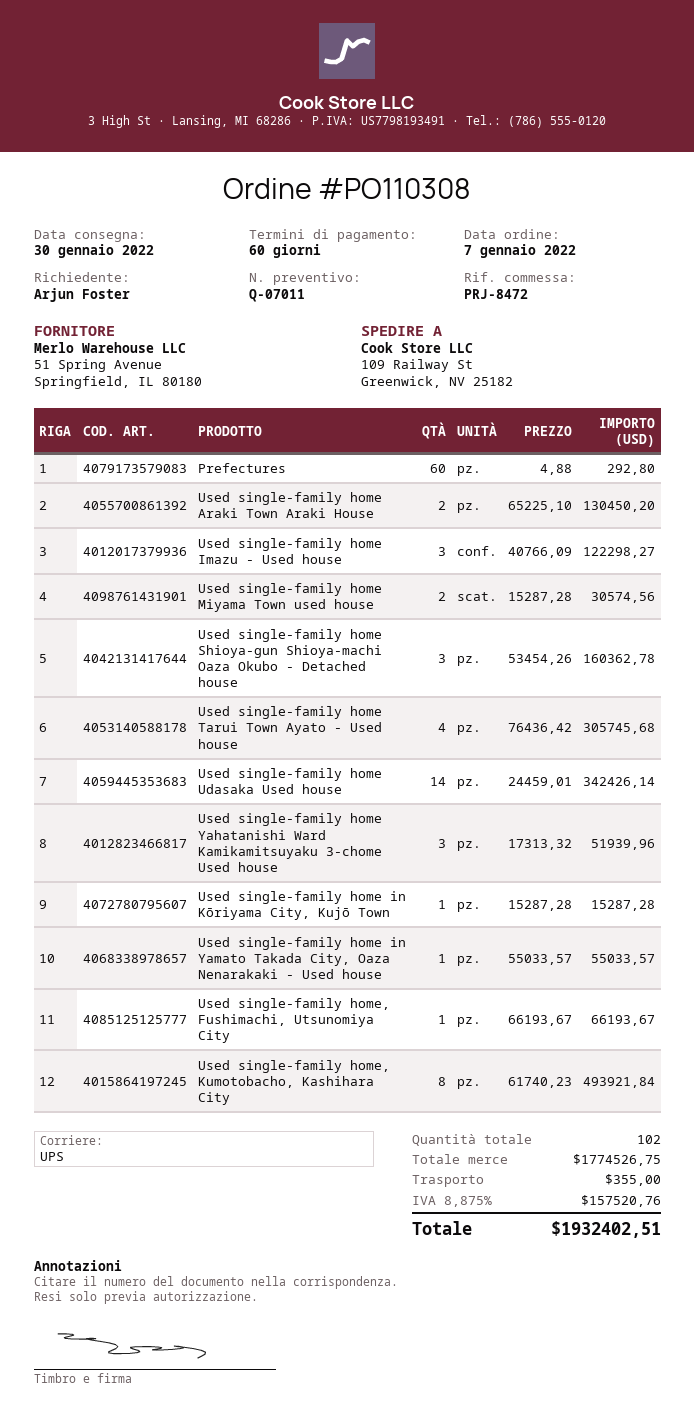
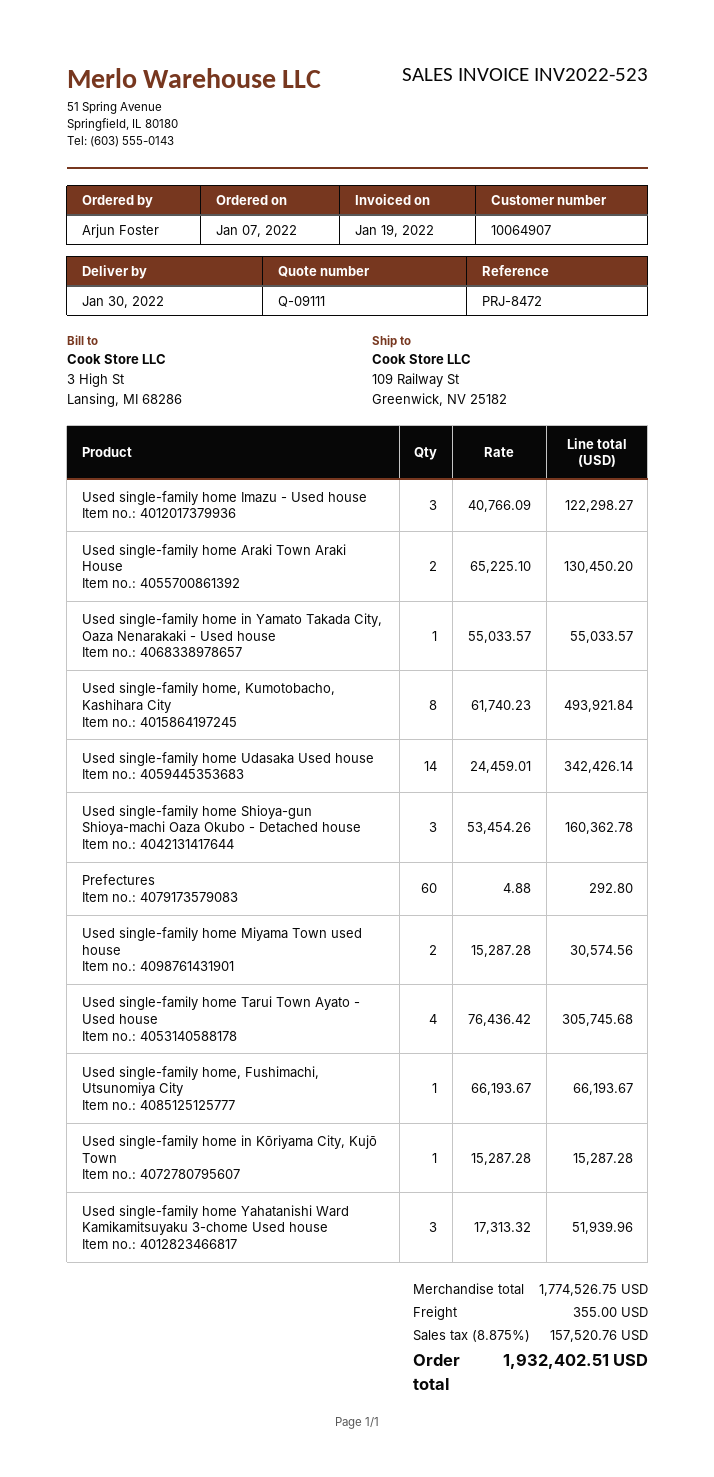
quote number: Q-07011 -> Q-09111

